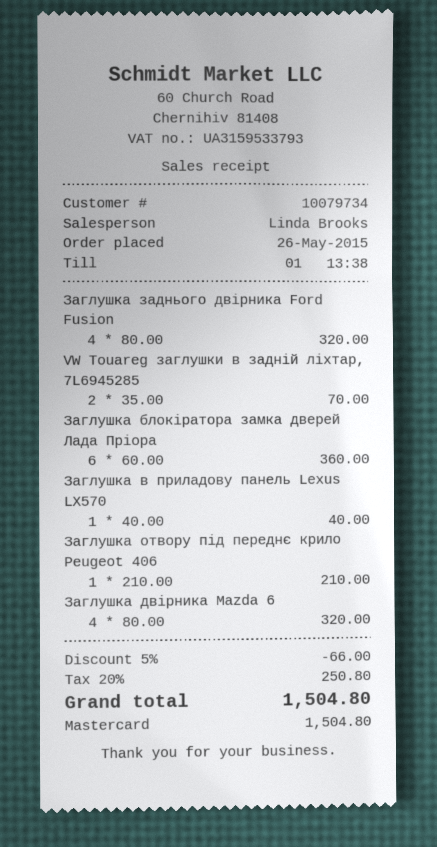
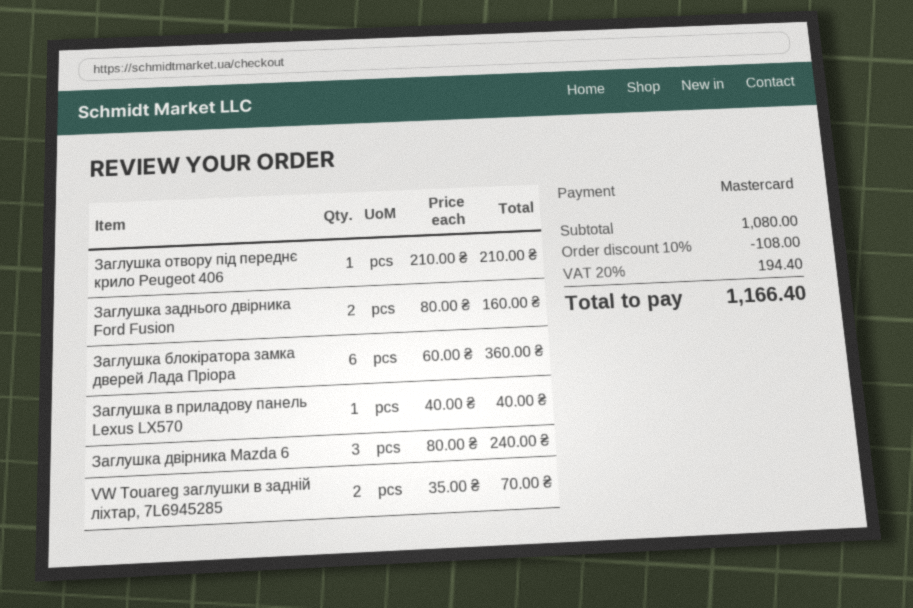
Заглушка заднього двірника Ford Fusion: 4 x 80.00 = 320.00 -> 2 x 80.00 = 160.00
Заглушка двірника Mazda 6: 4 x 80.00 = 320.00 -> 3 x 80.00 = 240.00
discount: 5% = 66.00 -> 10% = 108.00
tax: 20% = 250.80 -> 20% = 194.40
total: 1504.80 -> 1166.40

